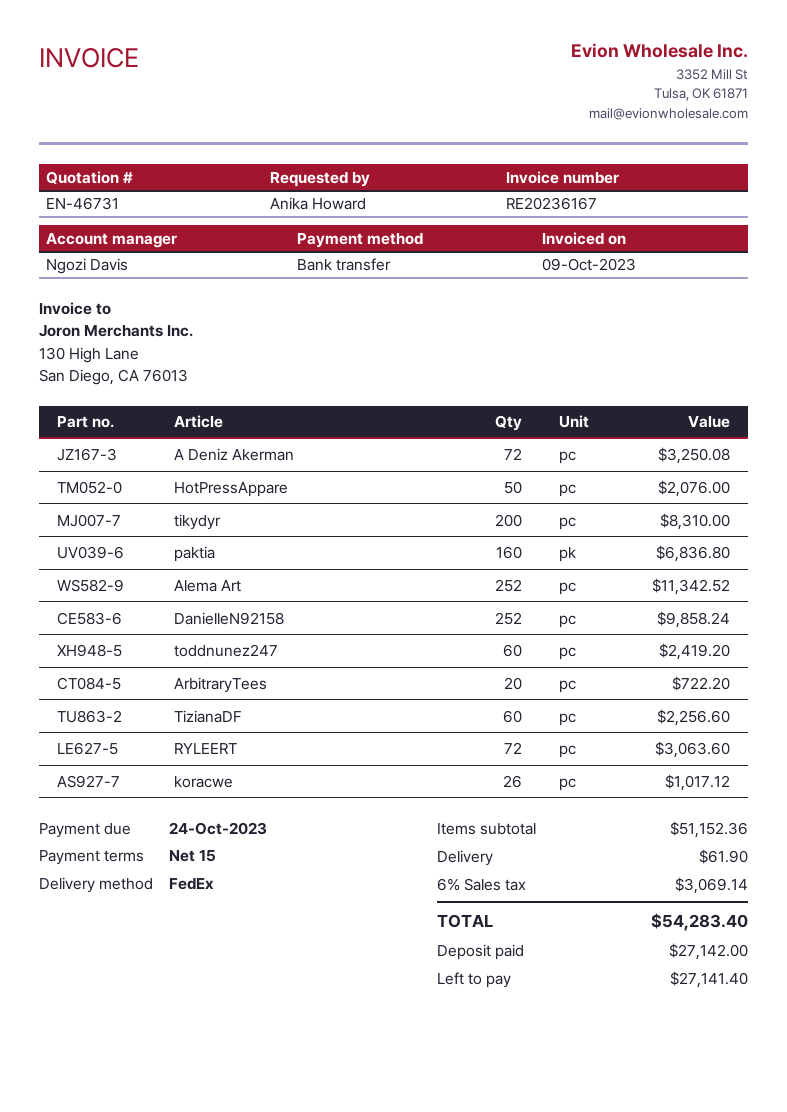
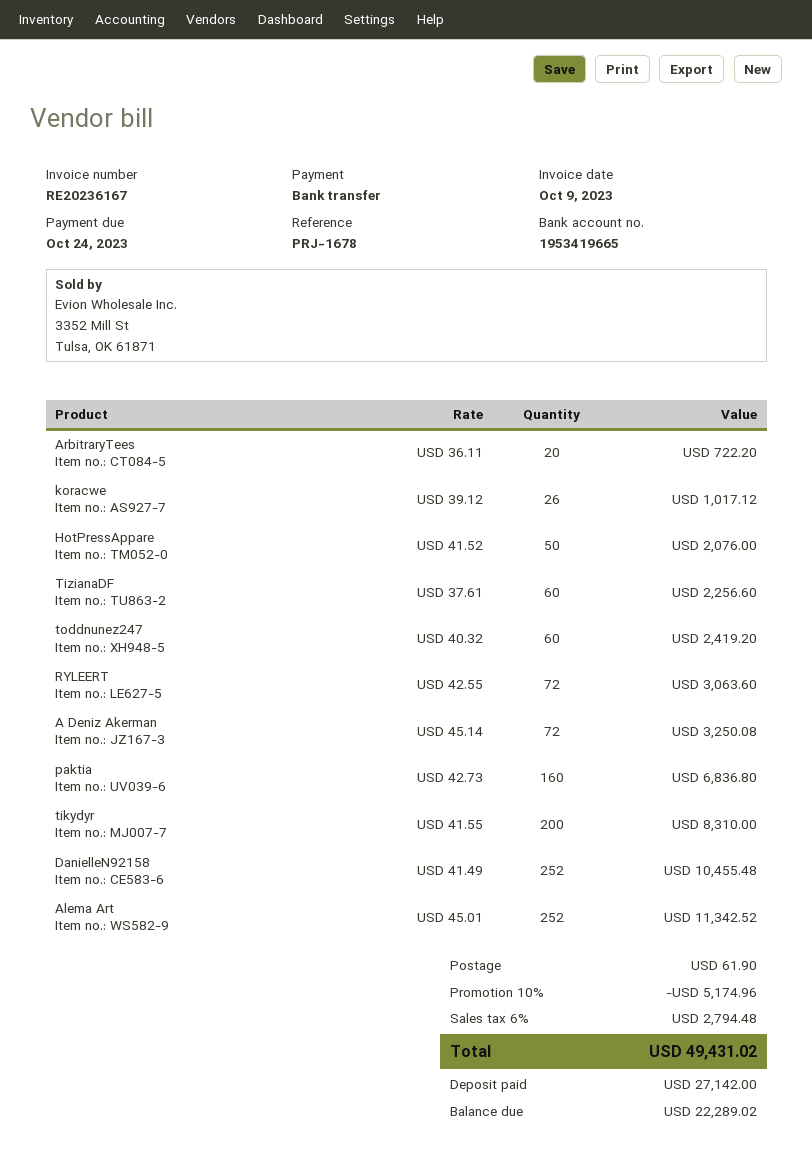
DanielleN92158: 252 for 9858.24 -> 252 for 10455.48
discount: none -> 10% = 5174.96
tax: 6% = 3069.14 -> 6% = 2794.48
total: 54283.40 -> 49431.02
balance: 27141.40 -> 22289.02

